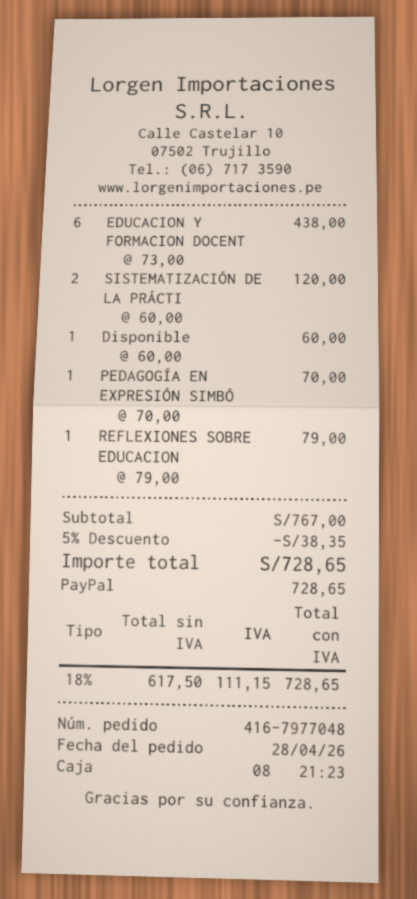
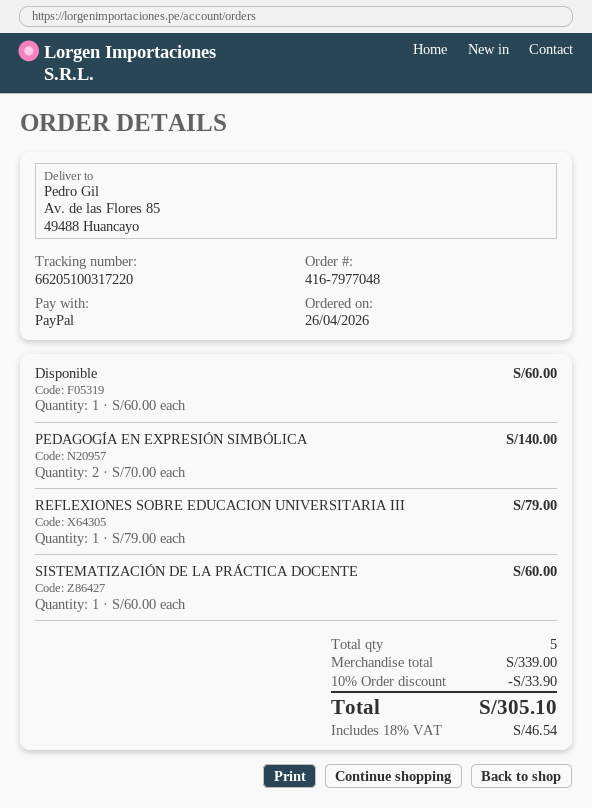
order date: 2026-04-28 -> 2026-04-26
EDUCACION Y FORMACION DOCENT: 6 x 73.00 = 438.00 -> none
SISTEMATIZACIÓN DE LA PRÁCTI: 2 x 60.00 = 120.00 -> 1 x 60.00 = 60.00
PEDAGOGÍA EN EXPRESIÓN SIMBÓ: 1 x 70.00 = 70.00 -> 2 x 70.00 = 140.00
subtotal: 767.00 -> 339.00
discount: 5% = 38.35 -> 10% = 33.90
tax: 18% = 111.15 -> 18% = 46.54
total: 728.65 -> 305.10

